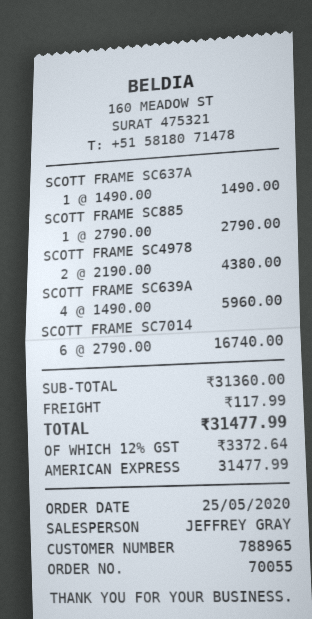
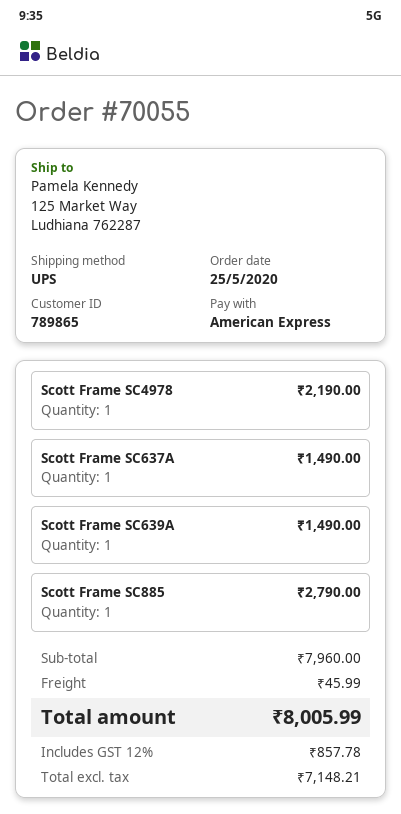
customer number: 788965 -> 789865
SCOTT FRAME SC4978: 2 for 4380.00 -> 1 for 2190.00
SCOTT FRAME SC639A: 4 for 5960.00 -> 1 for 1490.00
SCOTT FRAME SC7014: 6 for 16740.00 -> none
subtotal: 31360.00 -> 7960.00
shipping: 117.99 -> 45.99
tax: 12% = 3372.64 -> 12% = 857.78
total: 31477.99 -> 8005.99

